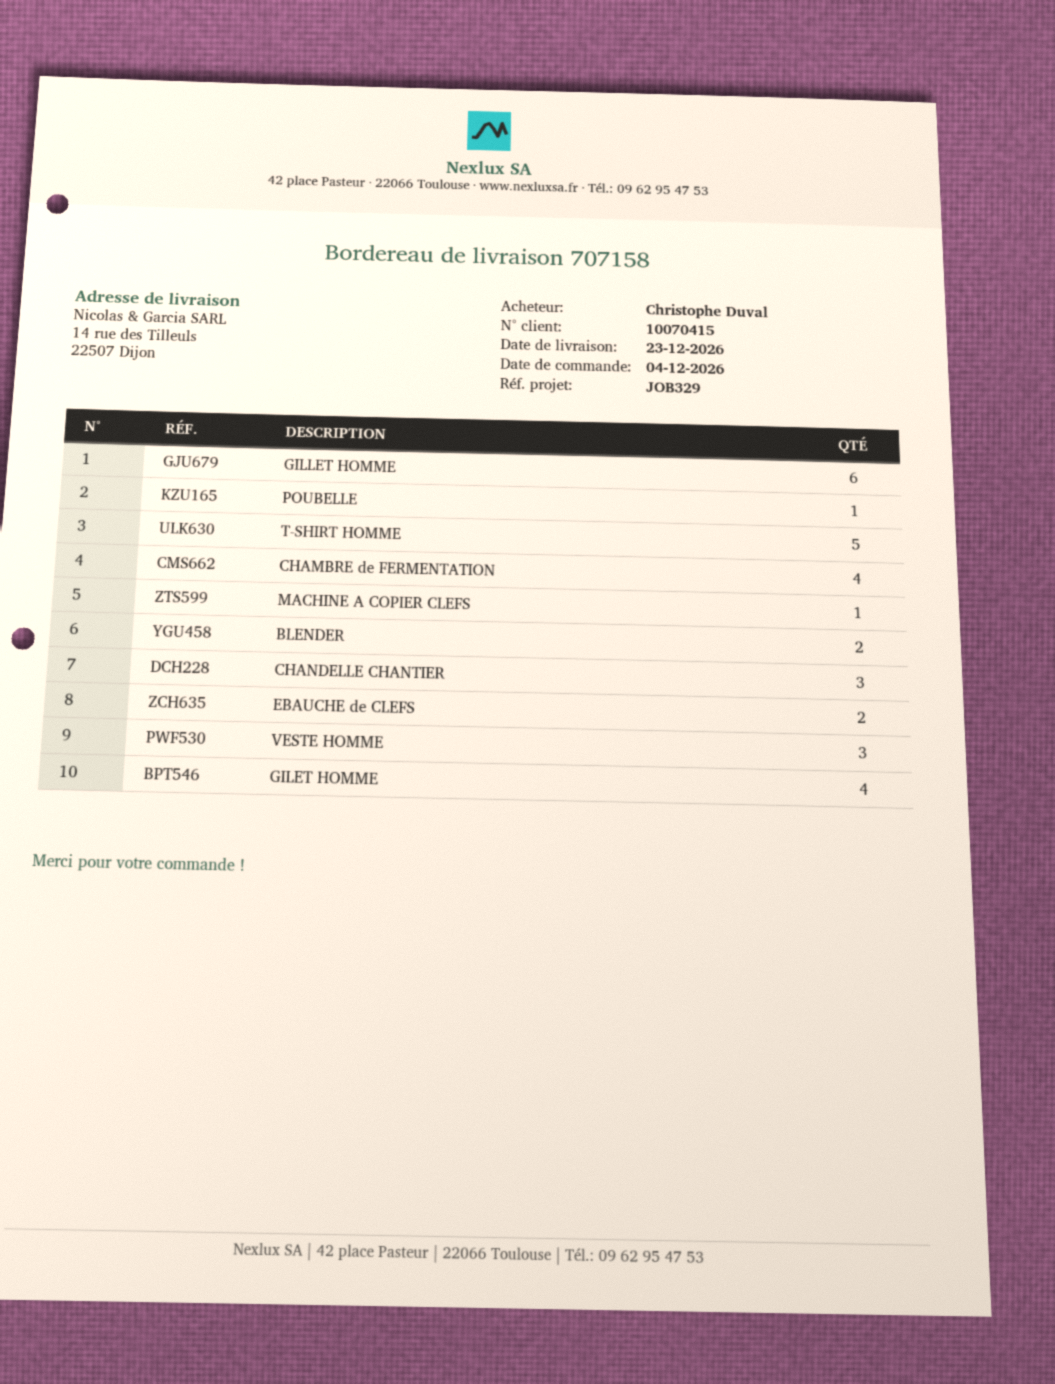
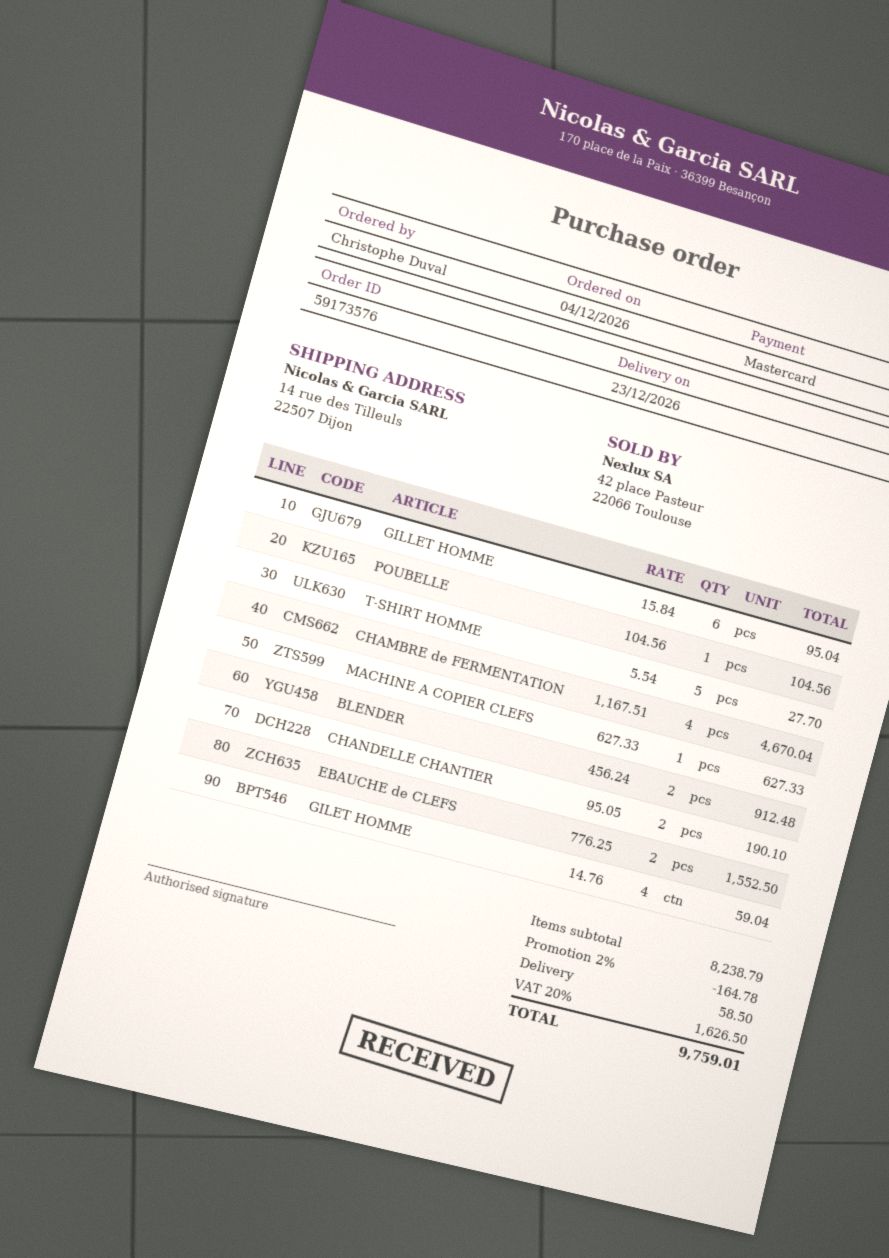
CHANDELLE CHANTIER: 3 -> 2
VESTE HOMME: 3 -> none

